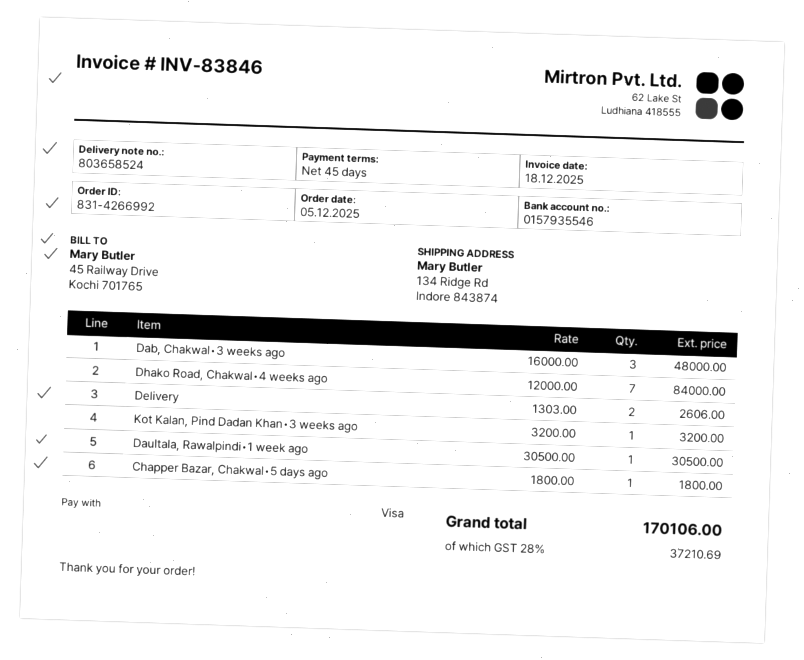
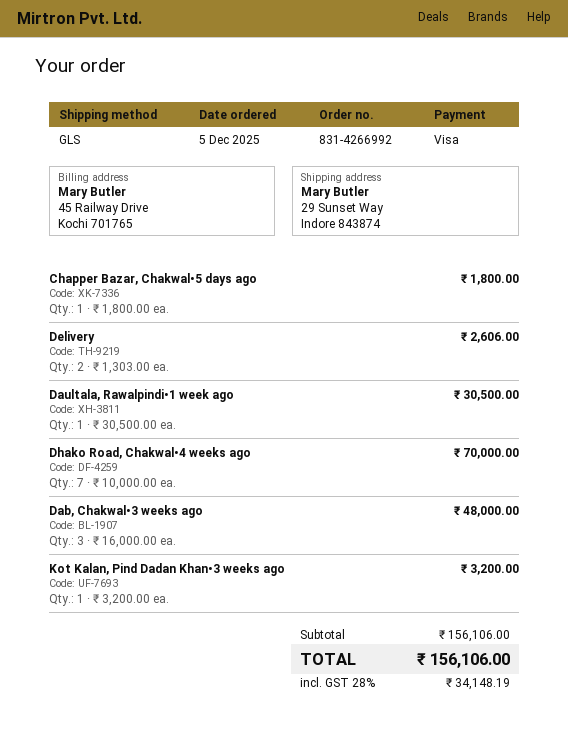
ship to: 134 Ridge Rd, Indore 843874 -> 29 Sunset Way, Indore 843874
Dhako Road, Chakwal•4 weeks ago: 7 x 12000.00 = 84000.00 -> 7 x 10000.00 = 70000.00
tax: 28% = 37210.69 -> 28% = 34148.19
total: 170106.00 -> 156106.00

